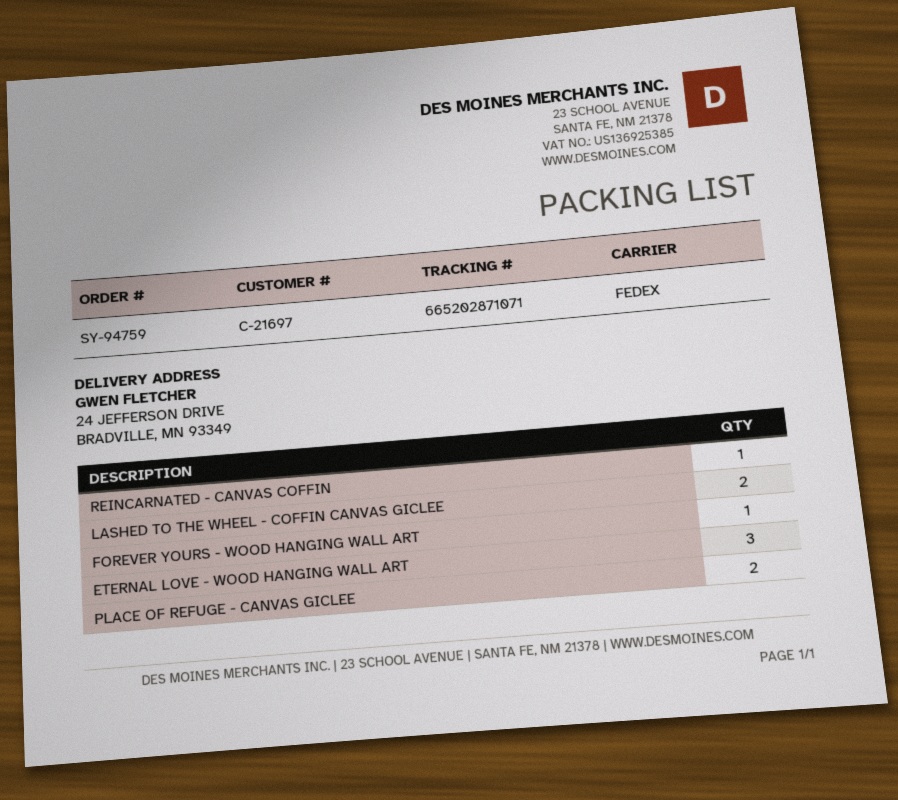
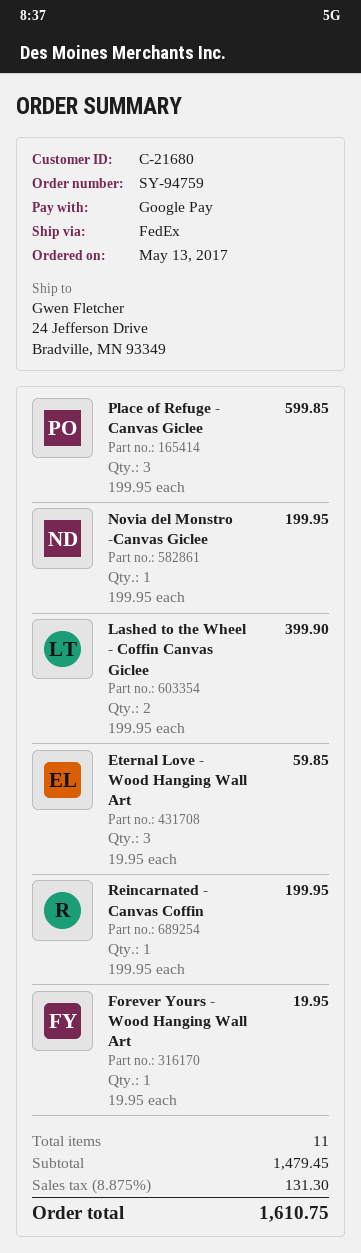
customer number: C-21697 -> C-21680
PLACE OF REFUGE - CANVAS GICLEE: 2 -> 3
Novia del Monstro -Canvas Giclee: none -> 1

